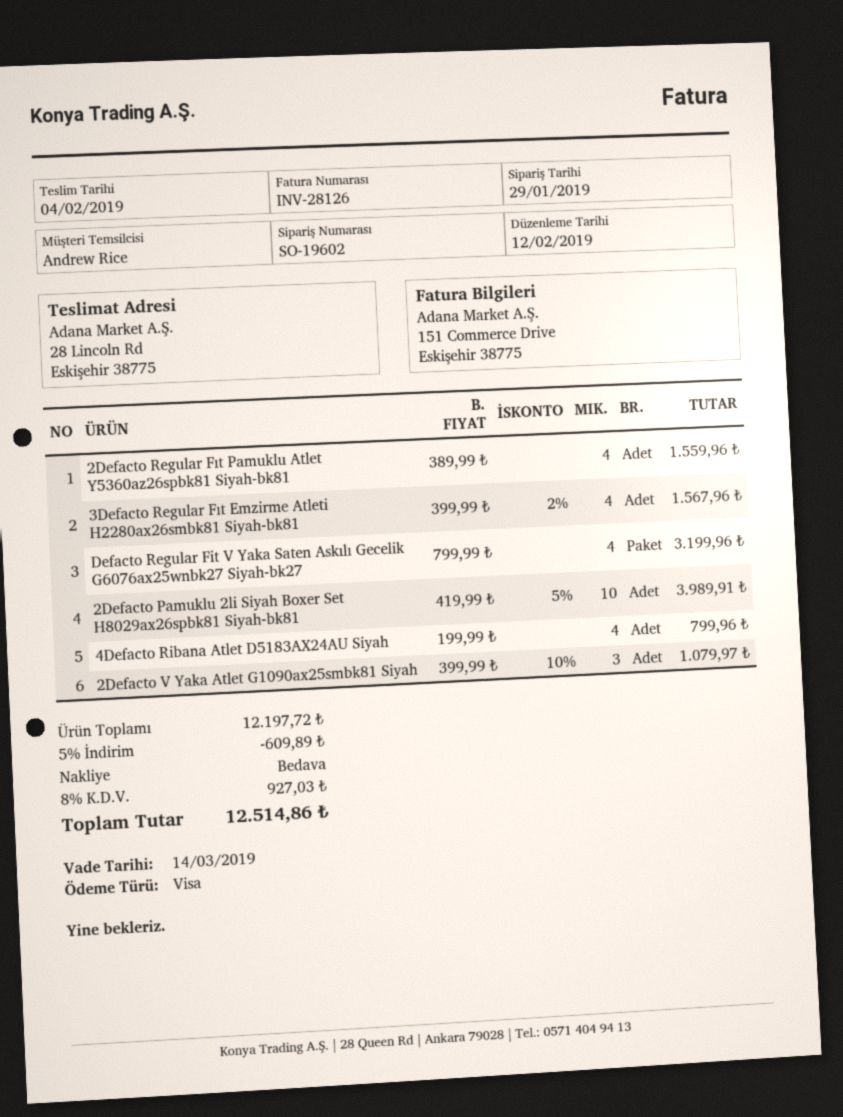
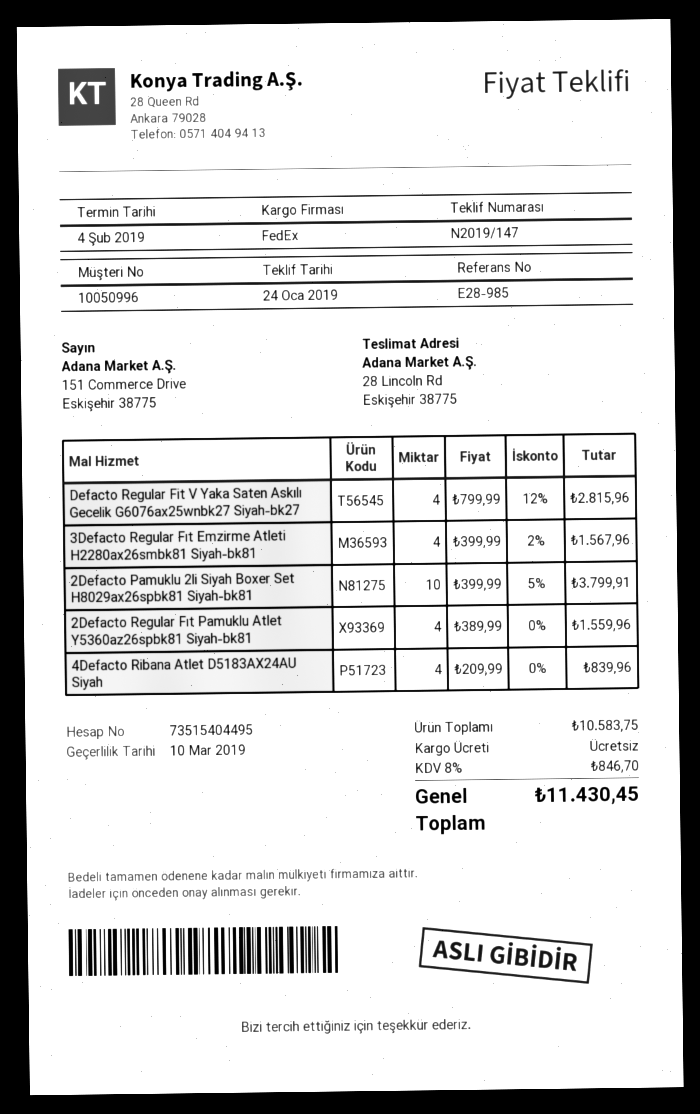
Defacto Regular Fit V Yaka Saten Askılı Gecelik G6076ax25wnbk27 Siyah-bk27: 4 x 799.99 = 3199.96 -> 4 x 799.99 - 12% = 2815.96
2Defacto Pamuklu 2li Siyah Boxer Set H8029ax26spbk81 Siyah-bk81: 10 x 419.99 - 5% = 3989.91 -> 10 x 399.99 - 5% = 3799.91
4Defacto Ribana Atlet D5183AX24AU Siyah: 4 x 199.99 = 799.96 -> 4 x 209.99 = 839.96
2Defacto V Yaka Atlet G1090ax25smbk81 Siyah: 3 x 399.99 - 10% = 1079.97 -> none
subtotal: 12197.72 -> 10583.75
discount: 5% = 609.89 -> none
tax: 8% = 927.03 -> 8% = 846.70
total: 12514.86 -> 11430.45

